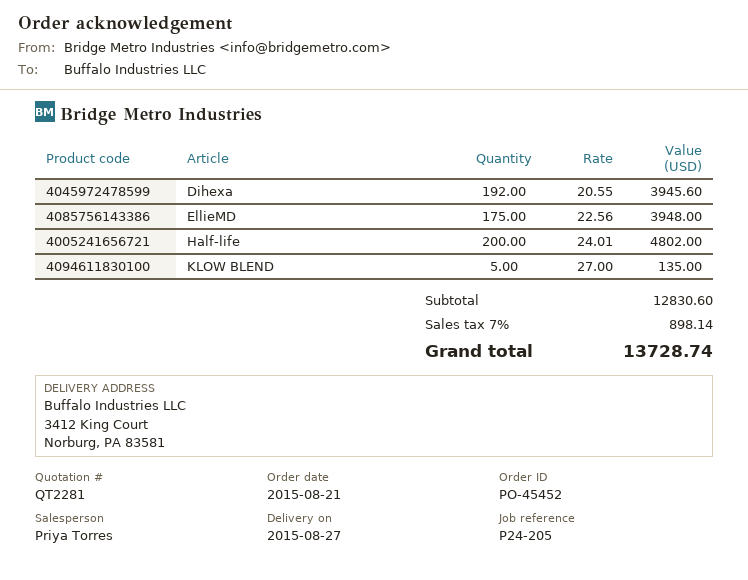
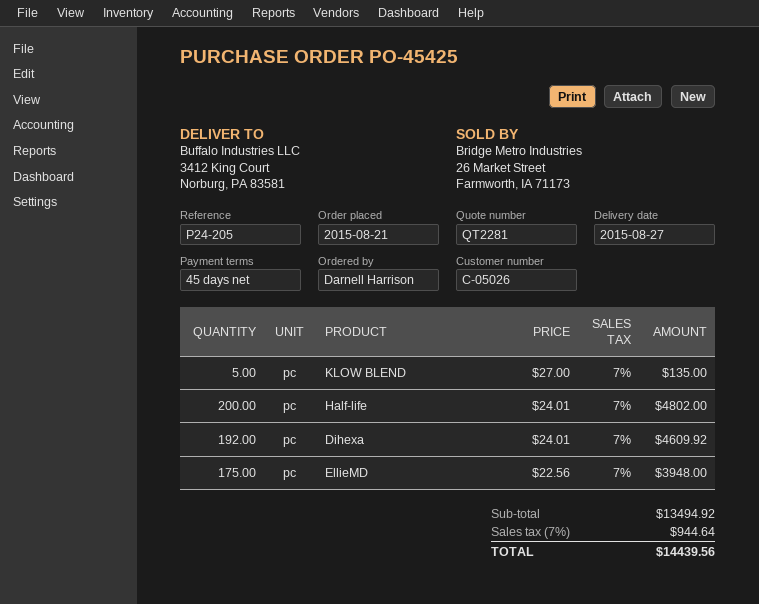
order number: PO-45452 -> PO-45425
Dihexa: 192 x 20.55 = 3945.60 -> 192 x 24.01 = 4609.92
subtotal: 12830.60 -> 13494.92
tax: 7% = 898.14 -> 7% = 944.64
total: 13728.74 -> 14439.56

